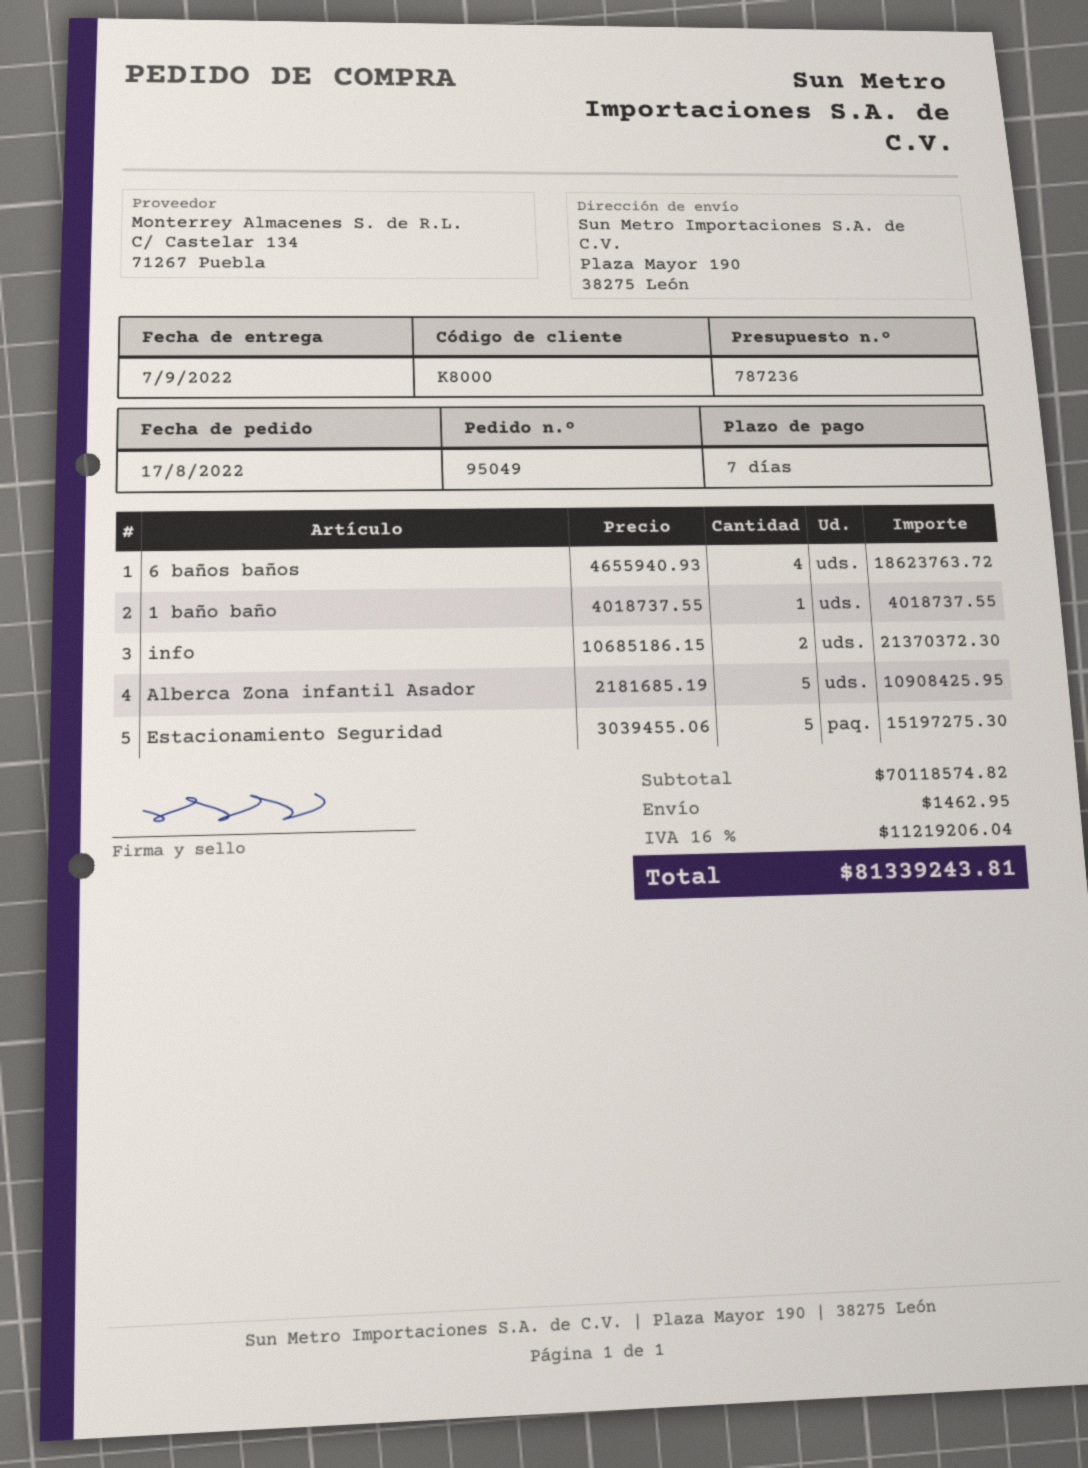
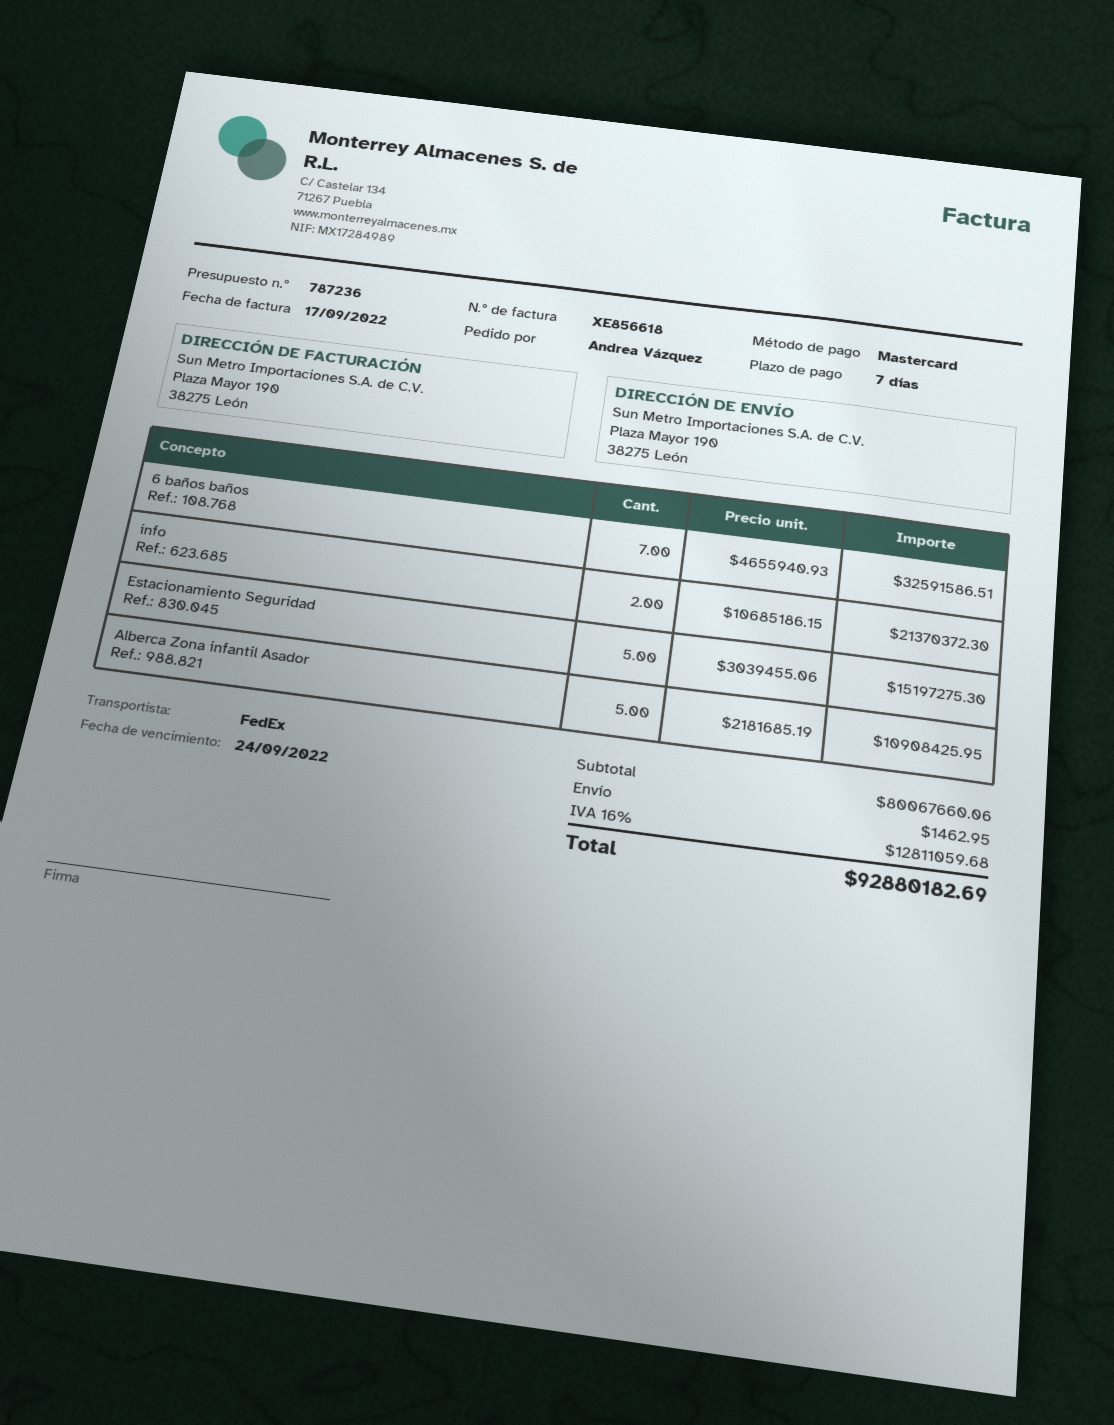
6 baños baños: 4 x 4655940.93 = 18623763.72 -> 7 x 4655940.93 = 32591586.51
1 baño baño: 1 x 4018737.55 = 4018737.55 -> none
subtotal: 70118574.82 -> 80067660.06
tax: 16% = 11219206.04 -> 16% = 12811059.68
total: 81339243.81 -> 92880182.69

